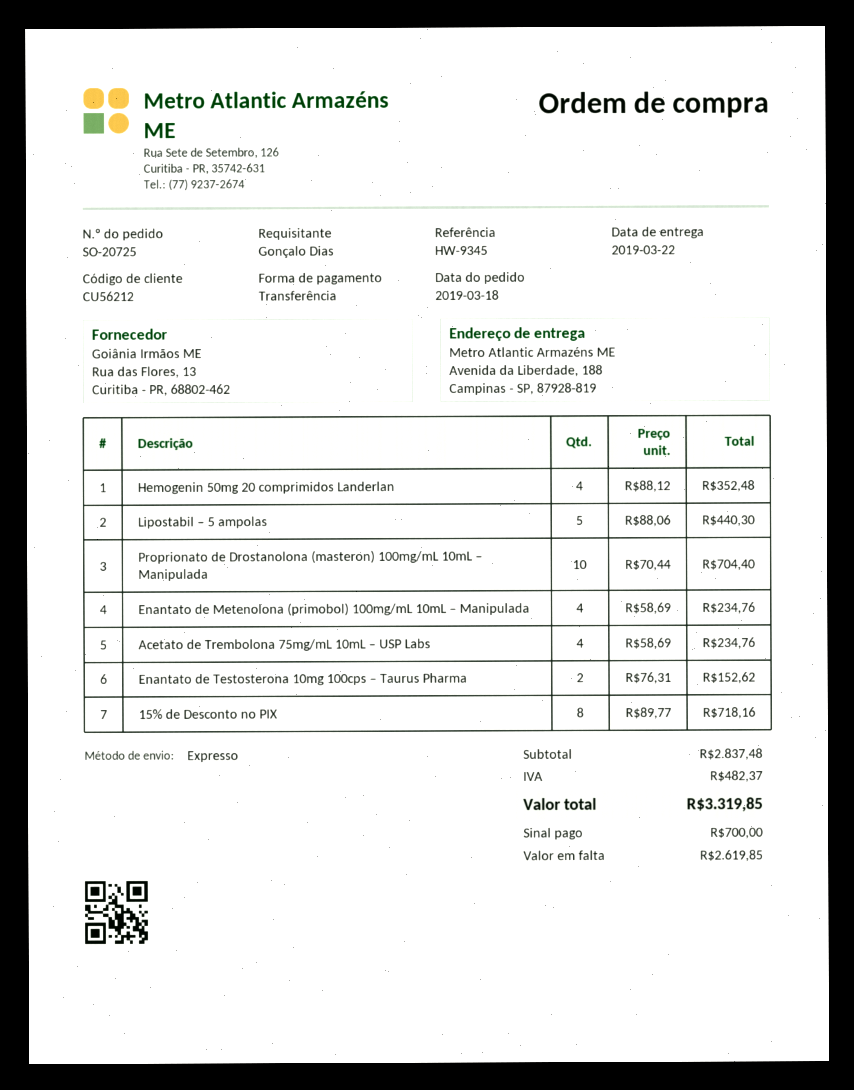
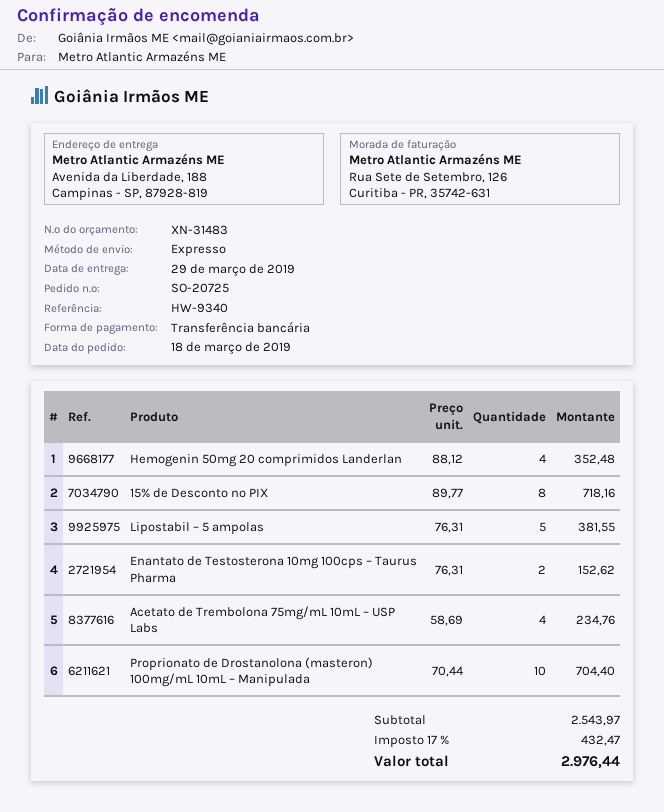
delivery date: 2019-03-22 -> 2019-03-29
reference: HW-9345 -> HW-9340
Lipostabil – 5 ampolas: 5 x 88.06 = 440.30 -> 5 x 76.31 = 381.55
Enantato de Metenolona (primobol) 100mg/mL 10mL – Manipulada: 4 x 58.69 = 234.76 -> none
subtotal: 2837.48 -> 2543.97
tax: 482.37 -> 432.47
total: 3319.85 -> 2976.44

